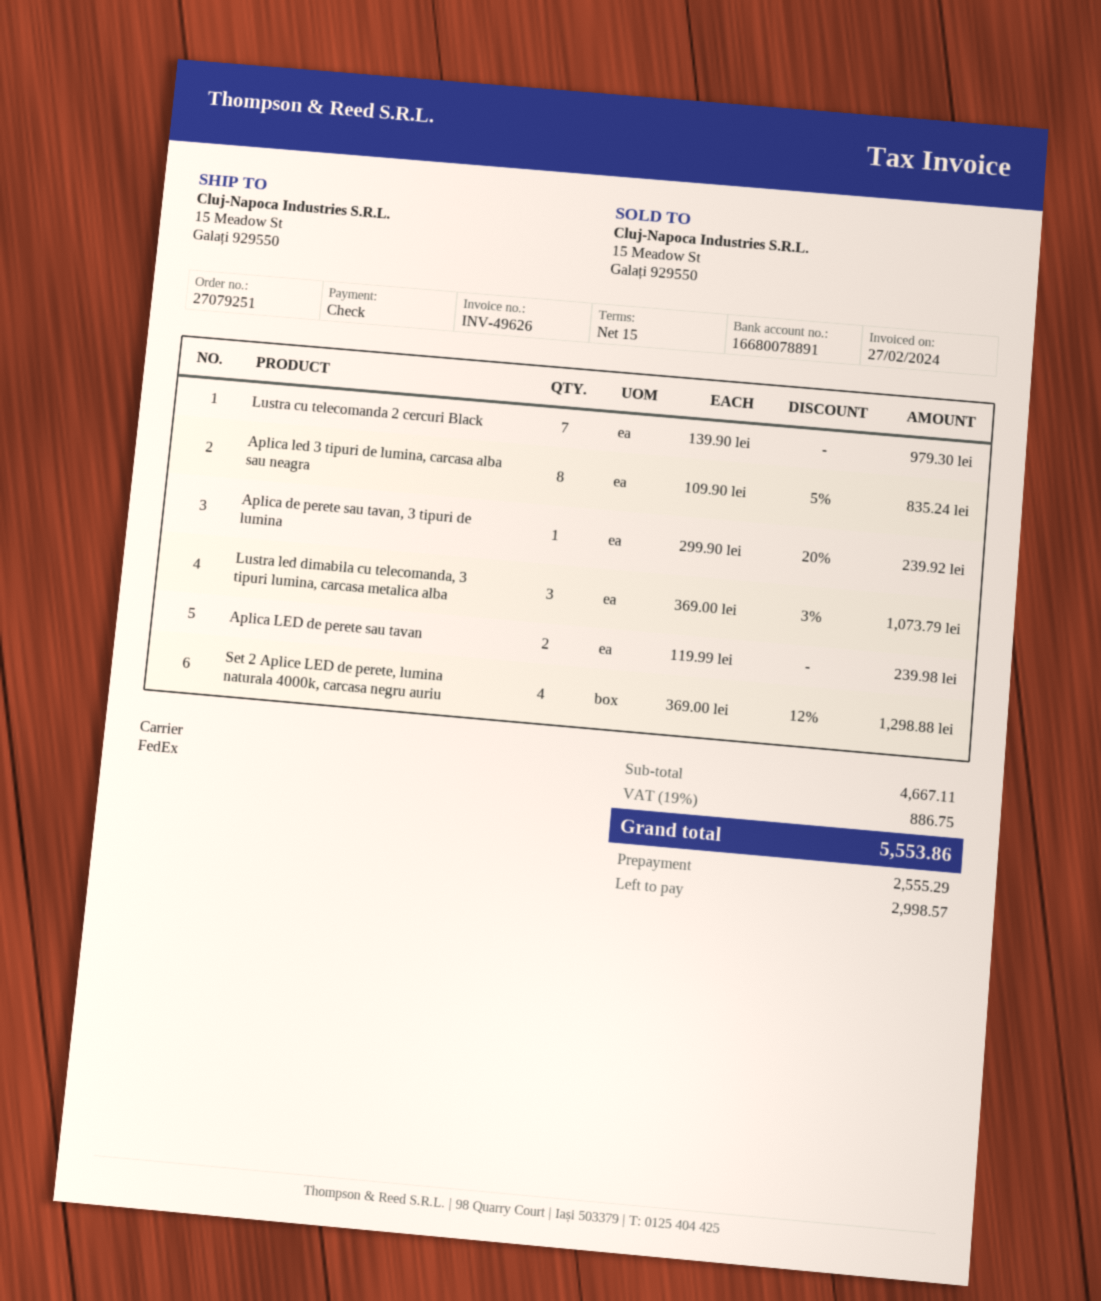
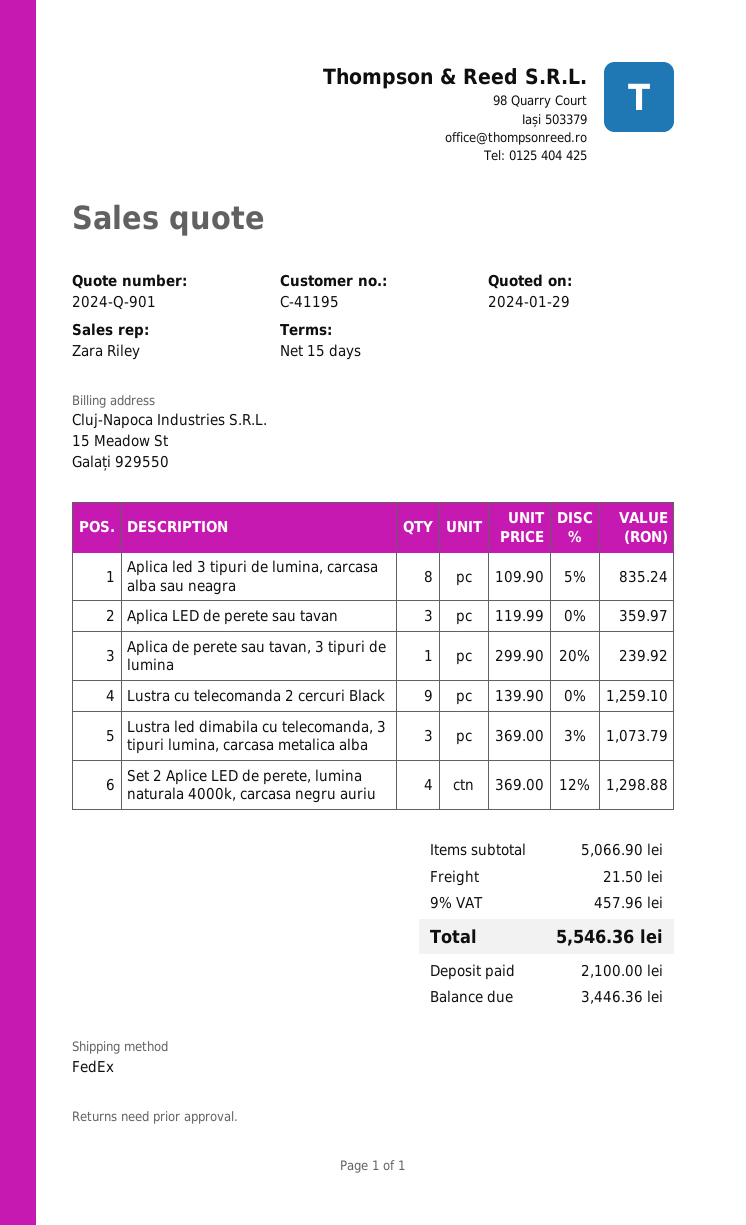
Lustra cu telecomanda 2 cercuri Black: 7 x 139.90 = 979.30 -> 9 x 139.90 = 1259.10
Aplica LED de perete sau tavan: 2 x 119.99 = 239.98 -> 3 x 119.99 = 359.97
subtotal: 4667.11 -> 5066.90
shipping: none -> 21.50
tax: 19% = 886.75 -> 9% = 457.96
total: 5553.86 -> 5546.36
deposit: 2555.29 -> 2100.00
balance: 2998.57 -> 3446.36

